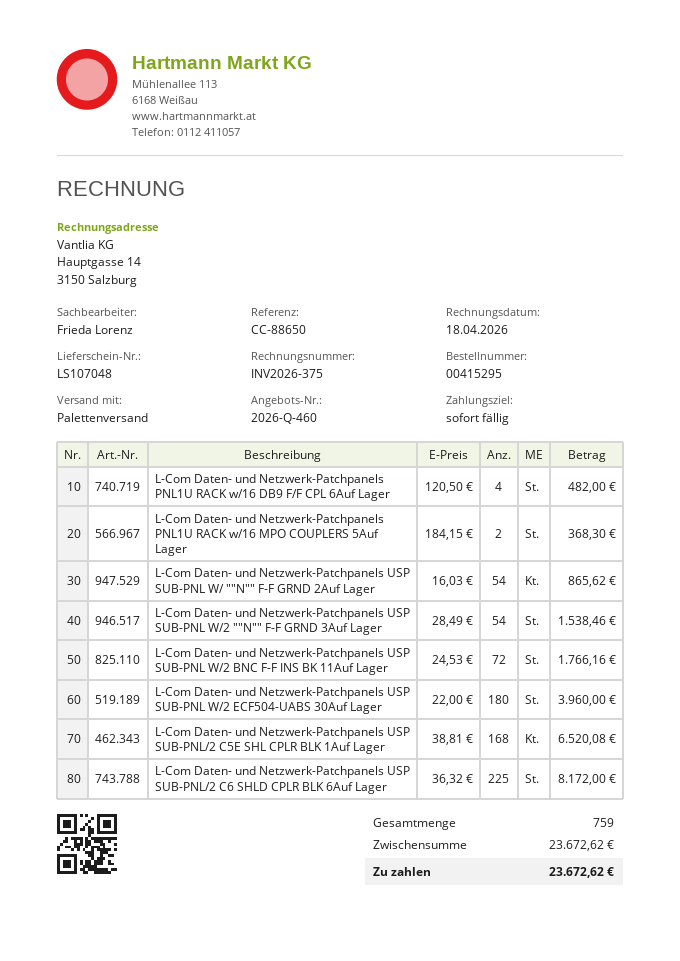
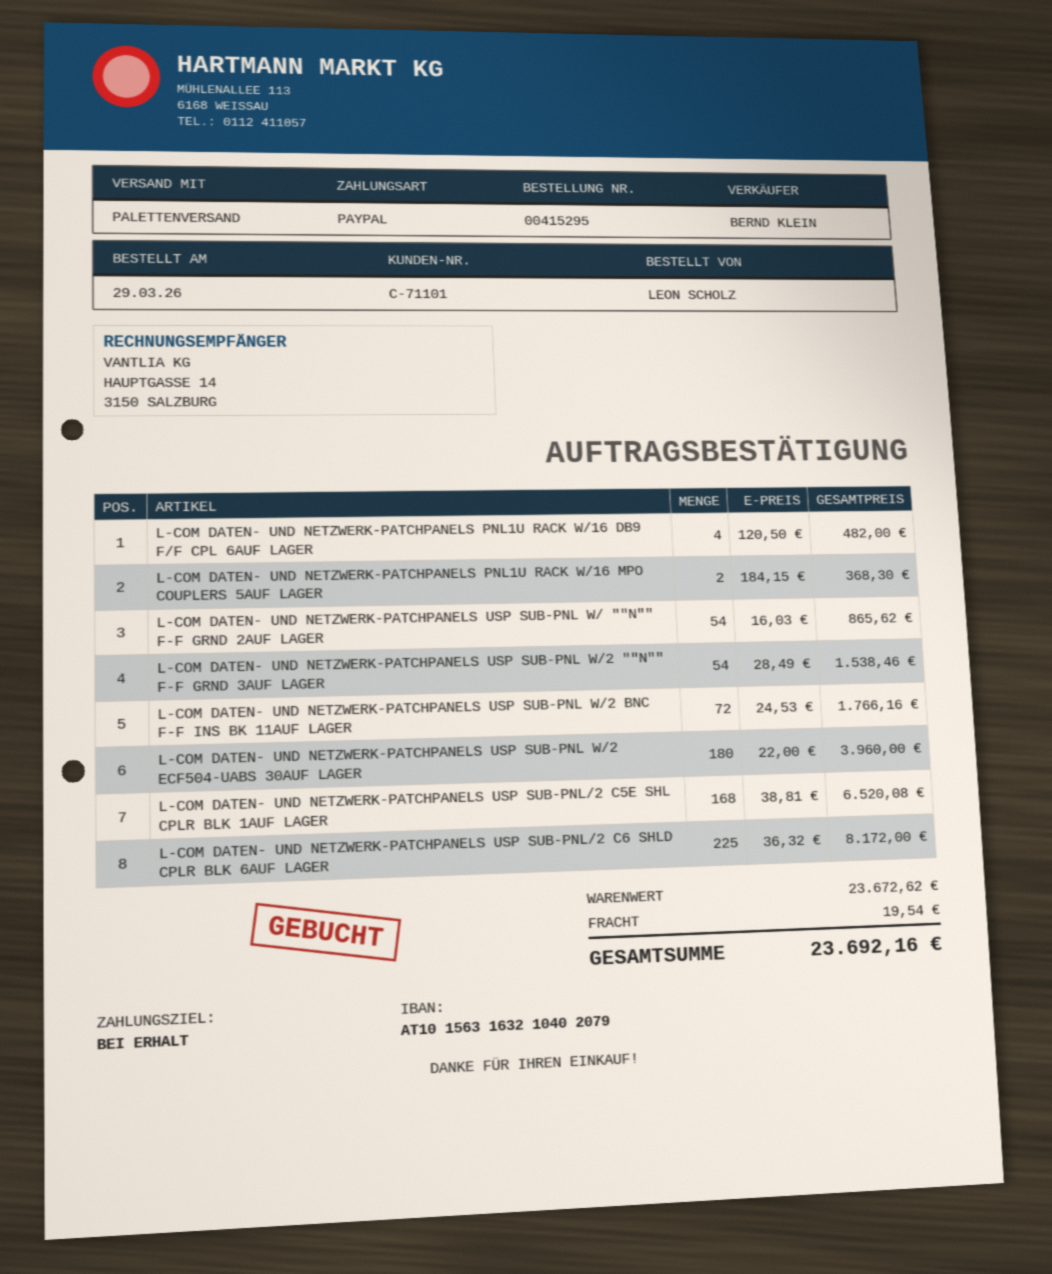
sales rep: Frieda Lorenz -> BERND KLEIN
shipping: none -> 19.54
total: 23672.62 -> 23692.16

